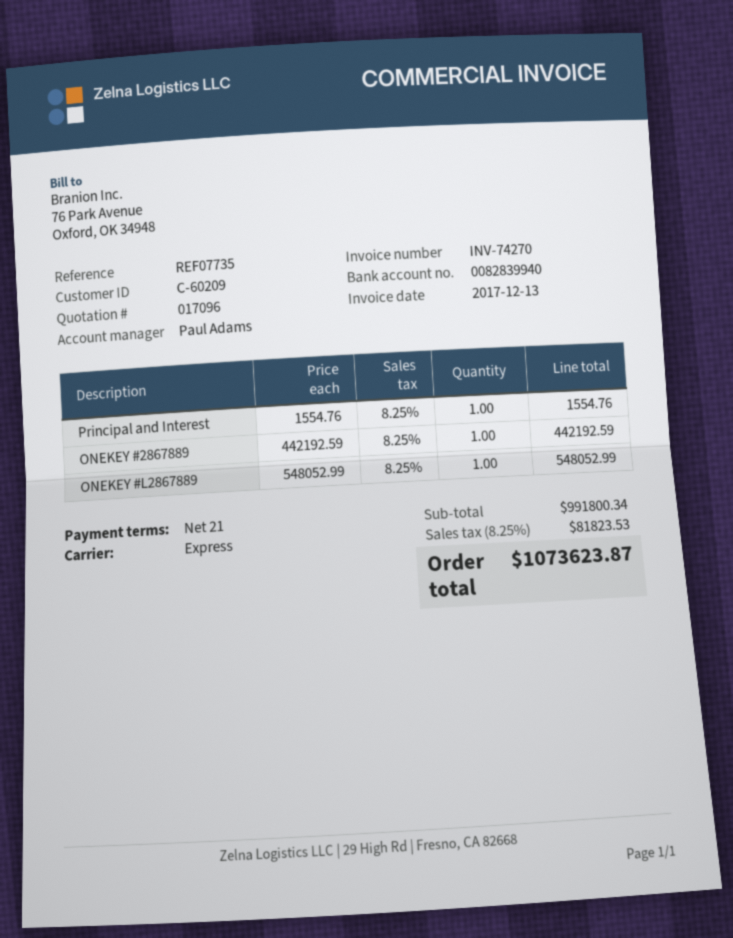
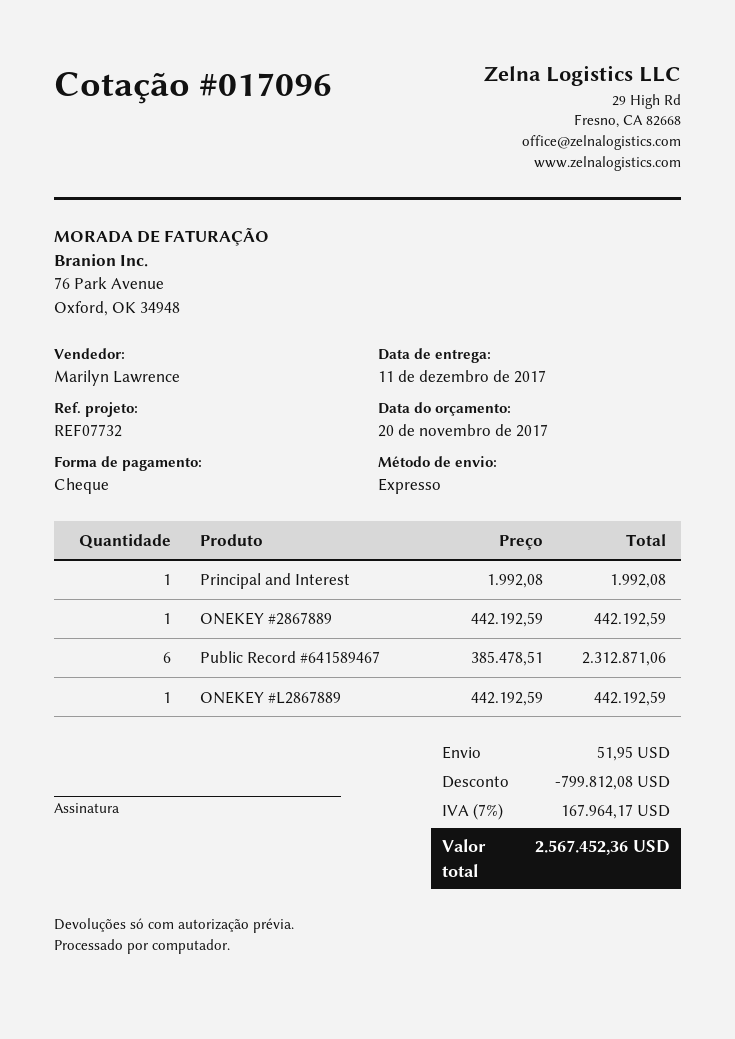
reference: REF07735 -> REF07732
sales rep: Paul Adams -> Marilyn Lawrence
Principal and Interest: 1 x 1554.76 = 1554.76 -> 1 x 1992.08 = 1992.08
ONEKEY #L2867889: 1 x 548052.99 = 548052.99 -> 1 x 442192.59 = 442192.59
Public Record #641589467: none -> 6 x 385478.51 = 2312871.06
discount: none -> 799812.08
shipping: none -> 51.95
tax: 8.25% = 81823.53 -> 7% = 167964.17
total: 1073623.87 -> 2567452.36

